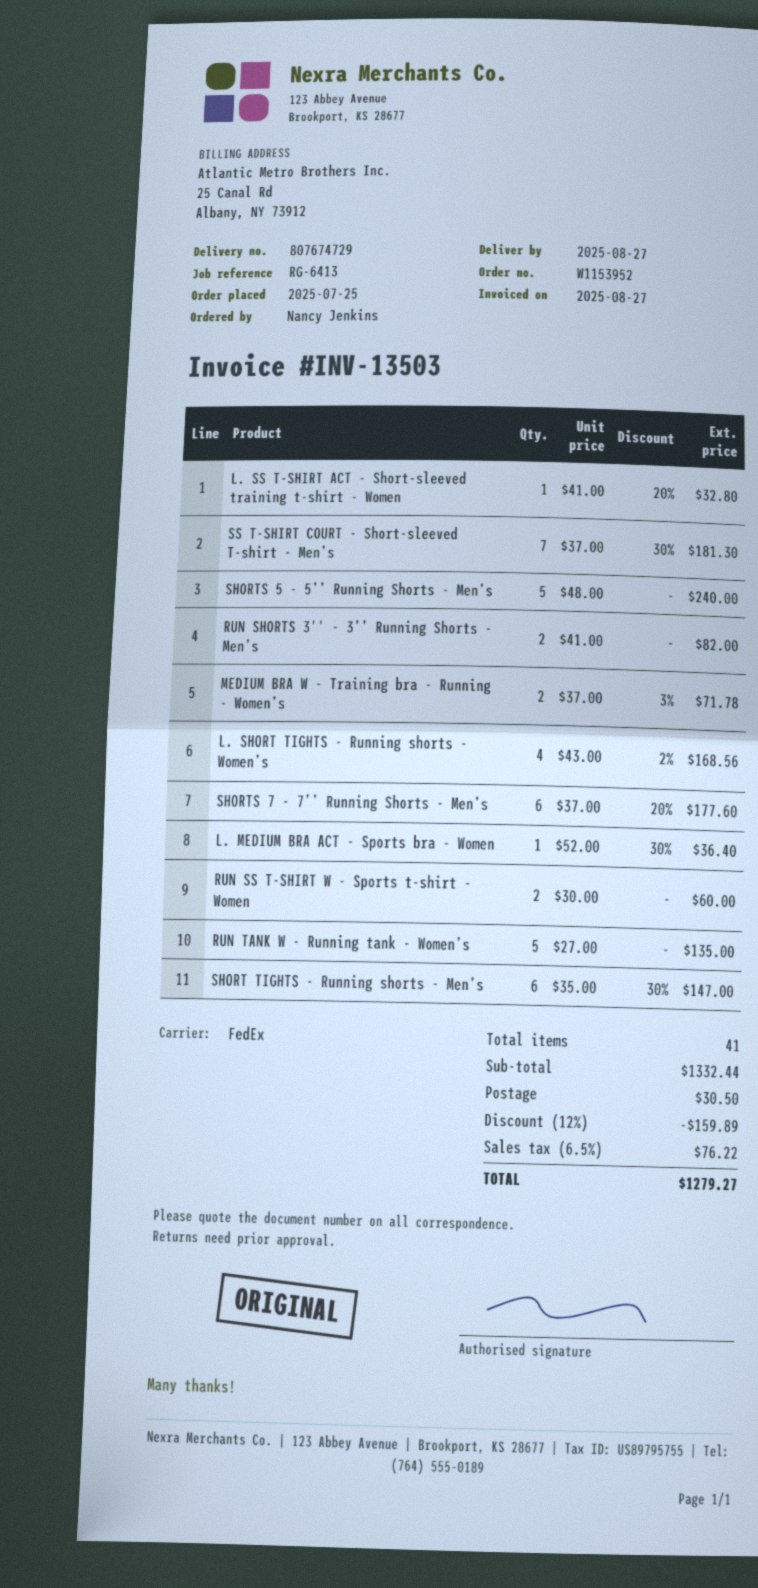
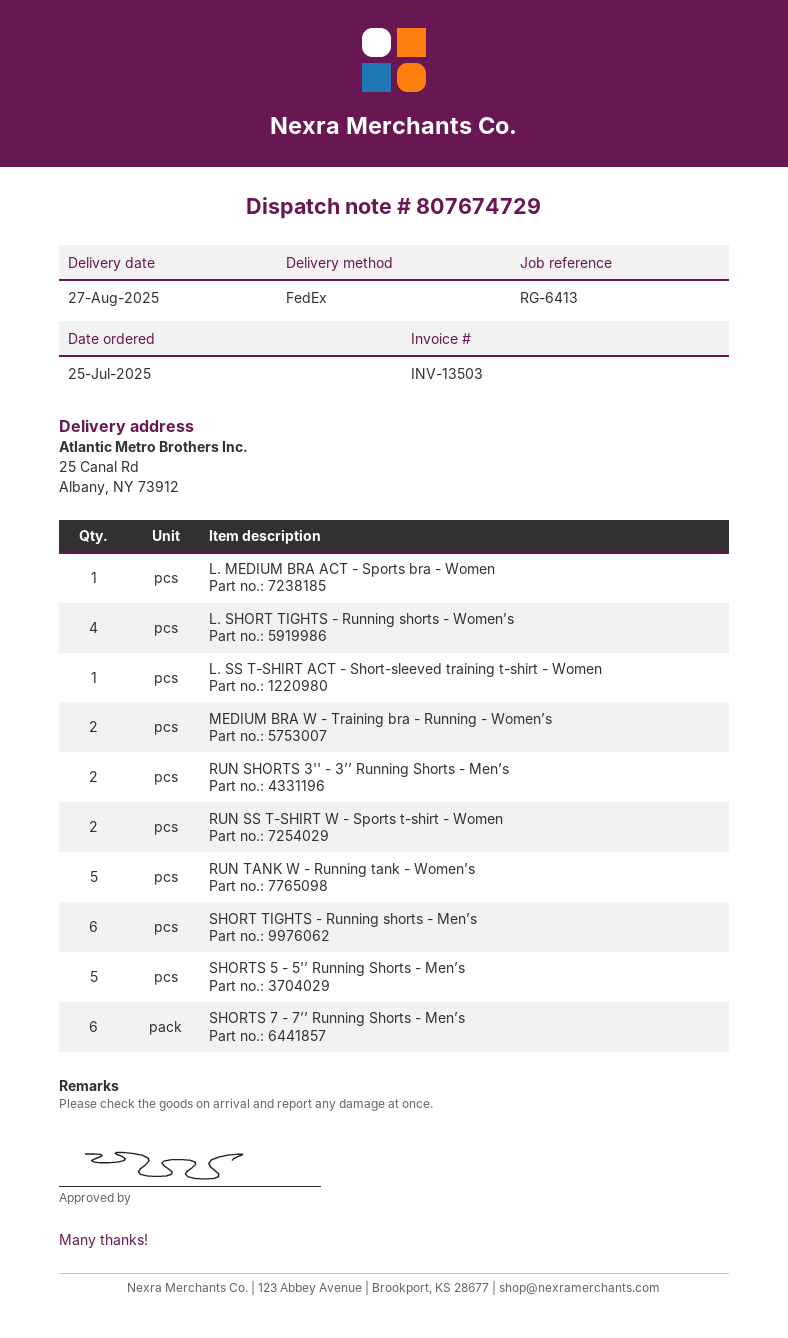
SS T-SHIRT COURT - Short-sleeved T-shirt - Men’s: 7 -> none

